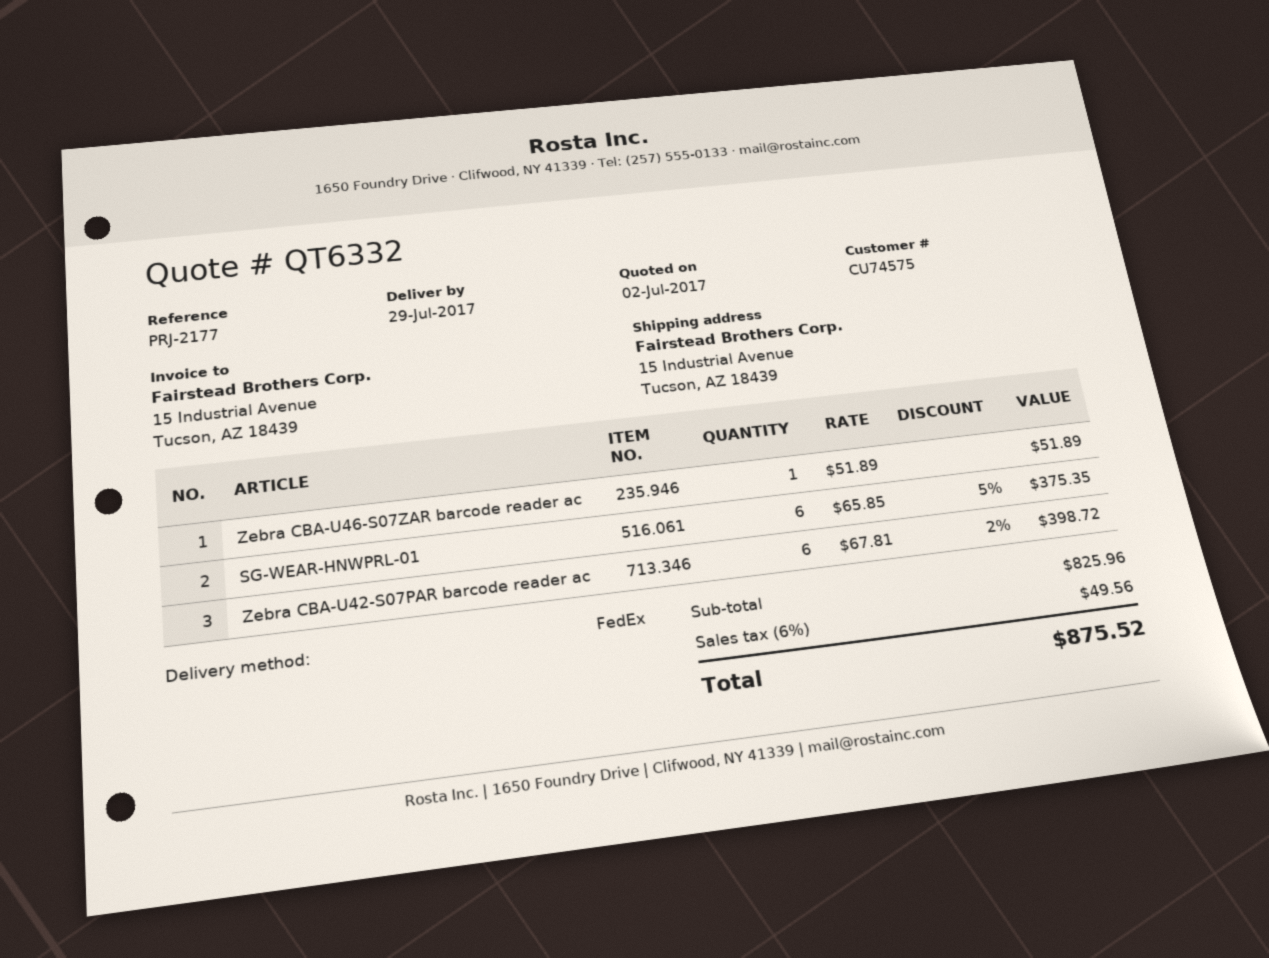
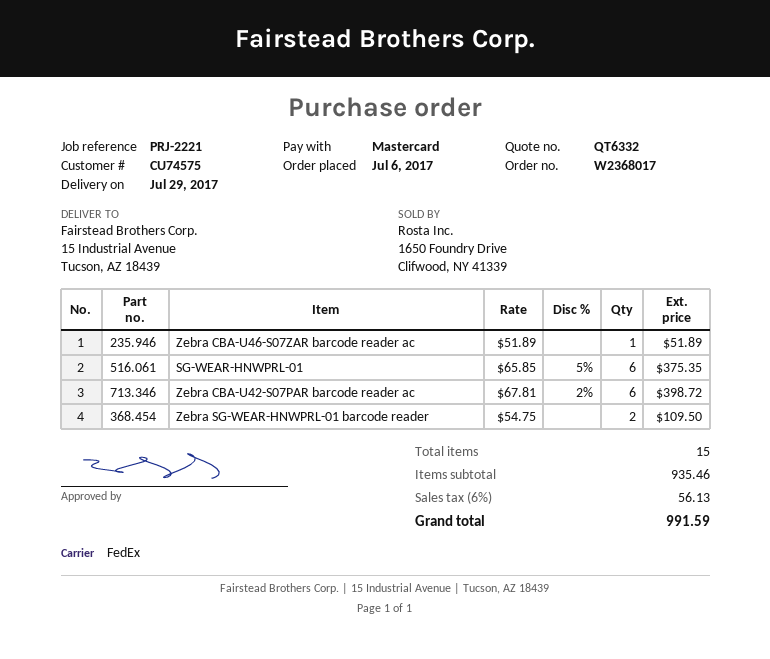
reference: PRJ-2177 -> PRJ-2221
Zebra SG-WEAR-HNWPRL-01 barcode reader: none -> 2 x 54.75 = 109.50
subtotal: 825.96 -> 935.46
tax: 6% = 49.56 -> 6% = 56.13
total: 875.52 -> 991.59

